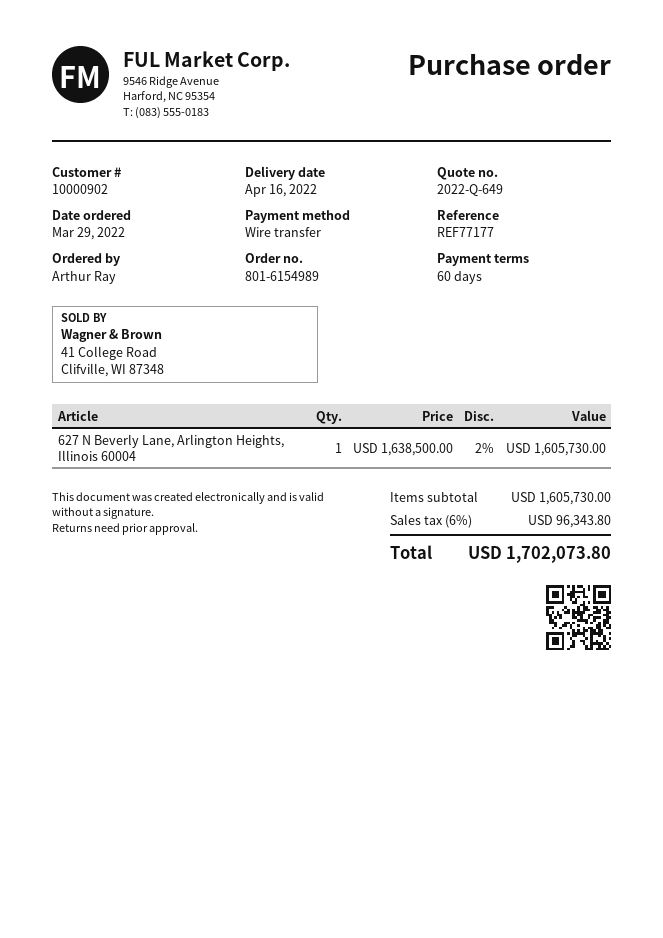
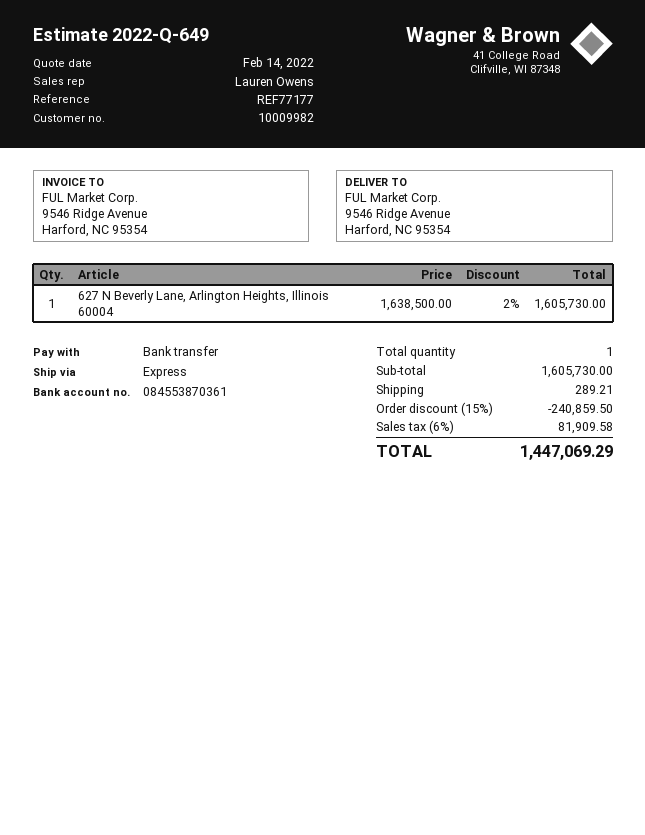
customer number: 10000902 -> 10009982
discount: none -> 15% = 240859.50
shipping: none -> 289.21
tax: 6% = 96343.80 -> 6% = 81909.58
total: 1702073.80 -> 1447069.29

